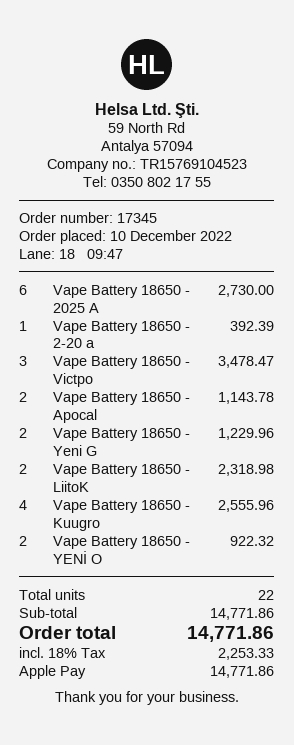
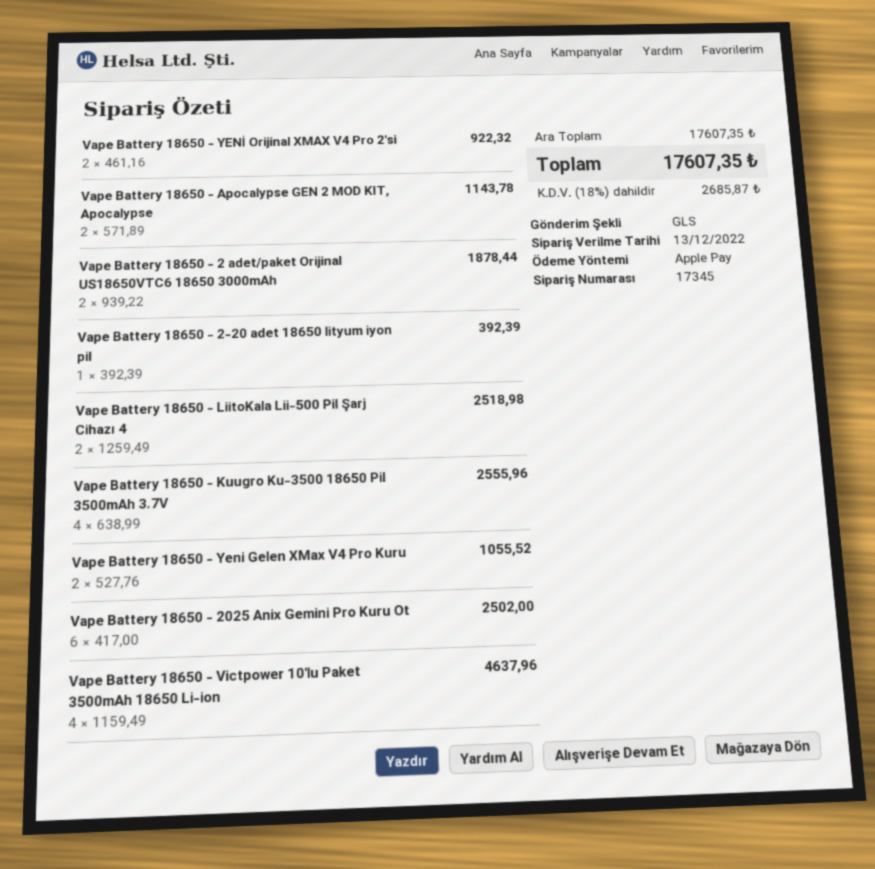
order date: 2022-12-10 -> 2022-12-13
Vape Battery 18650 - 2025 A: 6 for 2730.00 -> 6 for 2502.00
Vape Battery 18650 - Victpo: 3 for 3478.47 -> 4 for 4637.96
Vape Battery 18650 - Yeni G: 2 for 1229.96 -> 2 for 1055.52
Vape Battery 18650 - LiitoK: 2 for 2318.98 -> 2 for 2518.98
Vape Battery 18650 - 2 adet/paket Orijinal US18650VTC6 18650 3000mAh: none -> 2 for 1878.44
subtotal: 14771.86 -> 17607.35
tax: 18% = 2253.33 -> 18% = 2685.87
total: 14771.86 -> 17607.35

